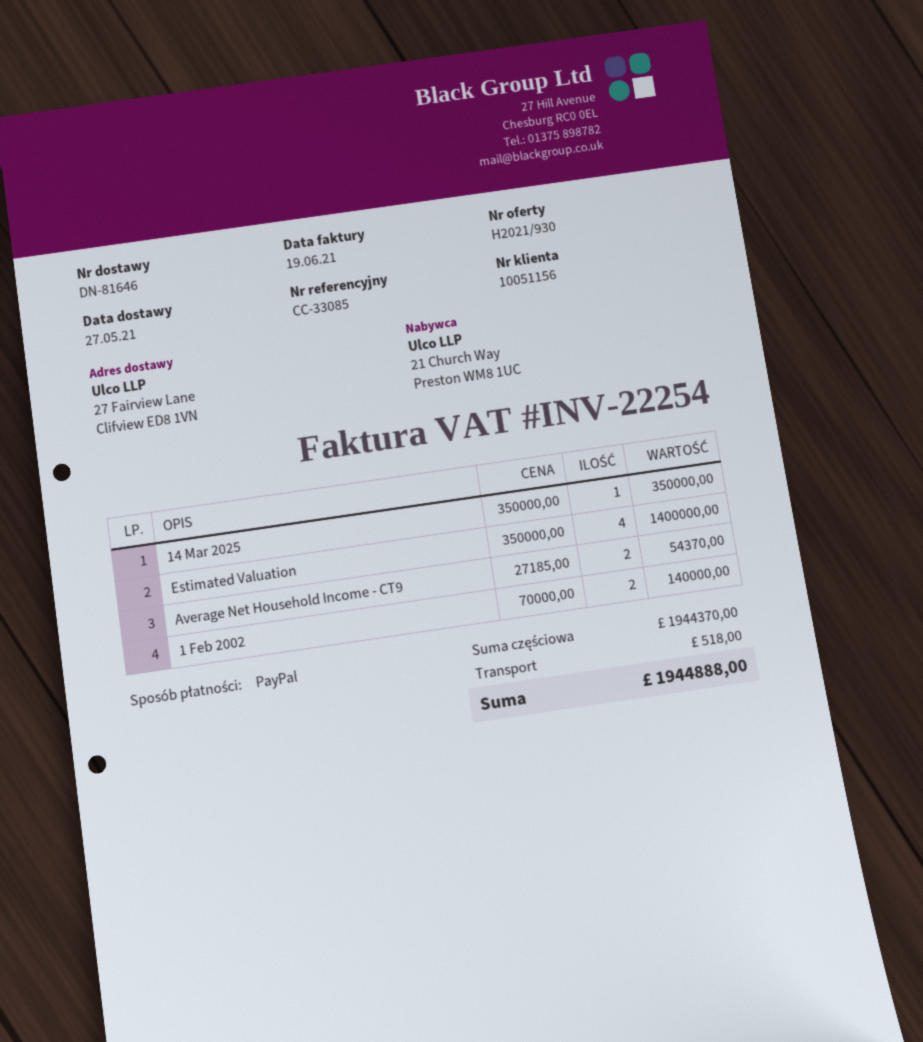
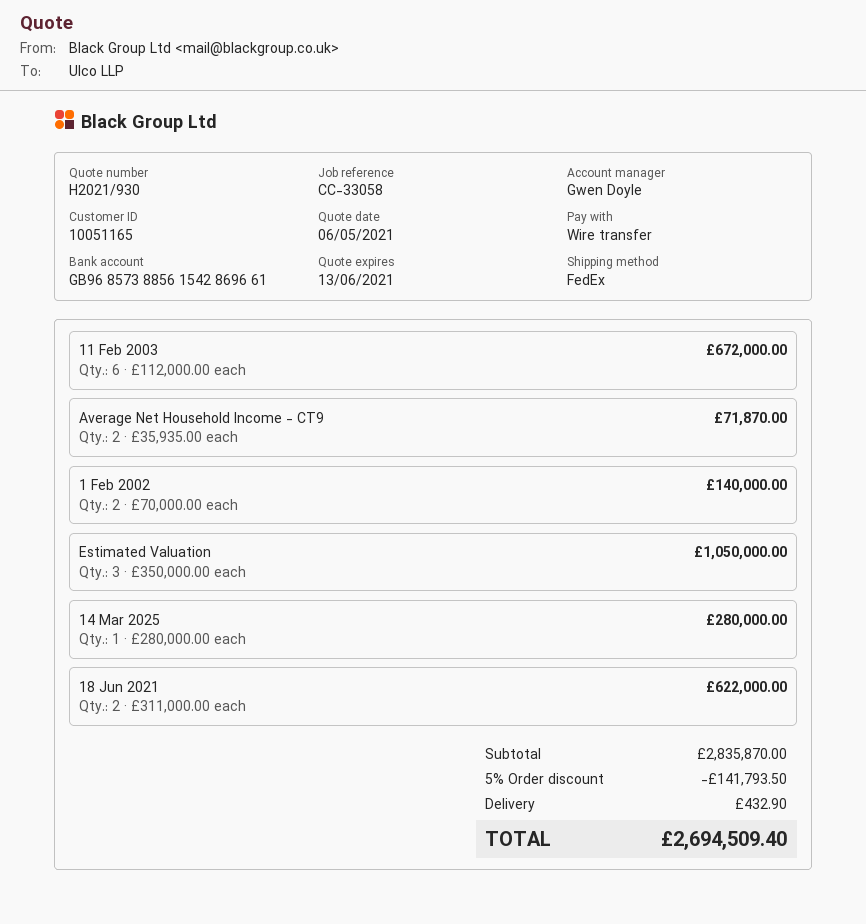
customer number: 10051156 -> 10051165
reference: CC-33085 -> CC-33058
payment method: PayPal -> bank transfer
14 Mar 2025: 1 x 350000.00 = 350000.00 -> 1 x 280000.00 = 280000.00
Estimated Valuation: 4 x 350000.00 = 1400000.00 -> 3 x 350000.00 = 1050000.00
Average Net Household Income - CT9: 2 x 27185.00 = 54370.00 -> 2 x 35935.00 = 71870.00
11 Feb 2003: none -> 6 x 112000.00 = 672000.00
18 Jun 2021: none -> 2 x 311000.00 = 622000.00
subtotal: 1944370.00 -> 2835870.00
discount: none -> 5% = 141793.50
shipping: 518.00 -> 432.90
total: 1944888.00 -> 2694509.40

